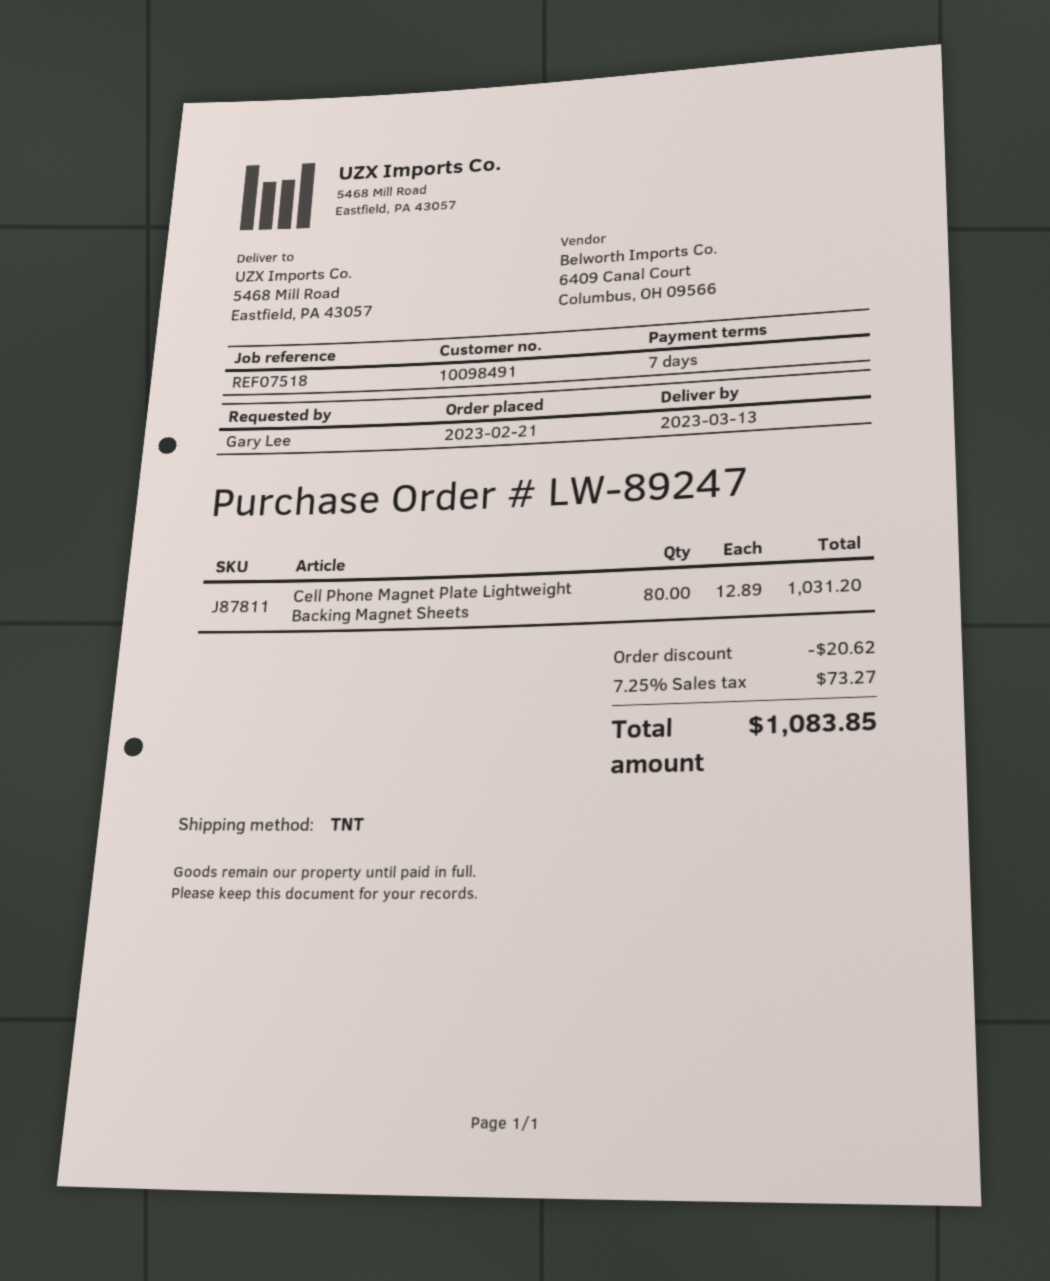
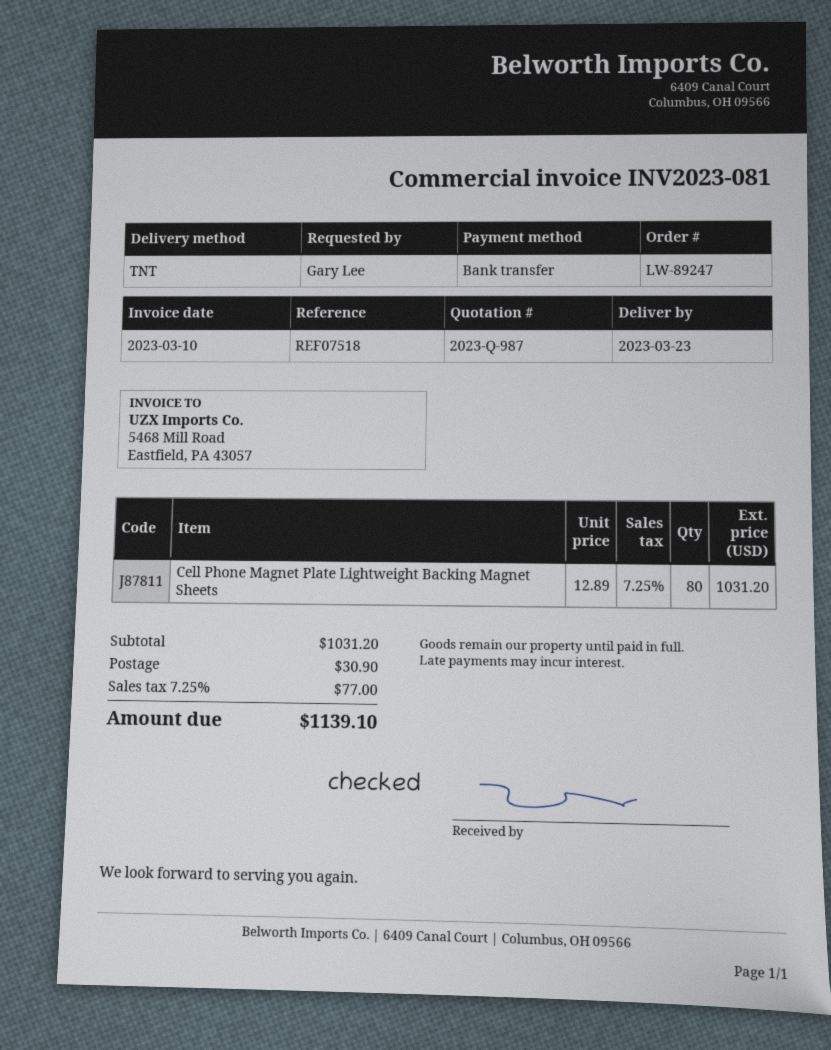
delivery date: 2023-03-13 -> 2023-03-23
discount: 20.62 -> none
shipping: none -> 30.90
tax: 7.25% = 73.27 -> 7.25% = 77.00
total: 1083.85 -> 1139.10

